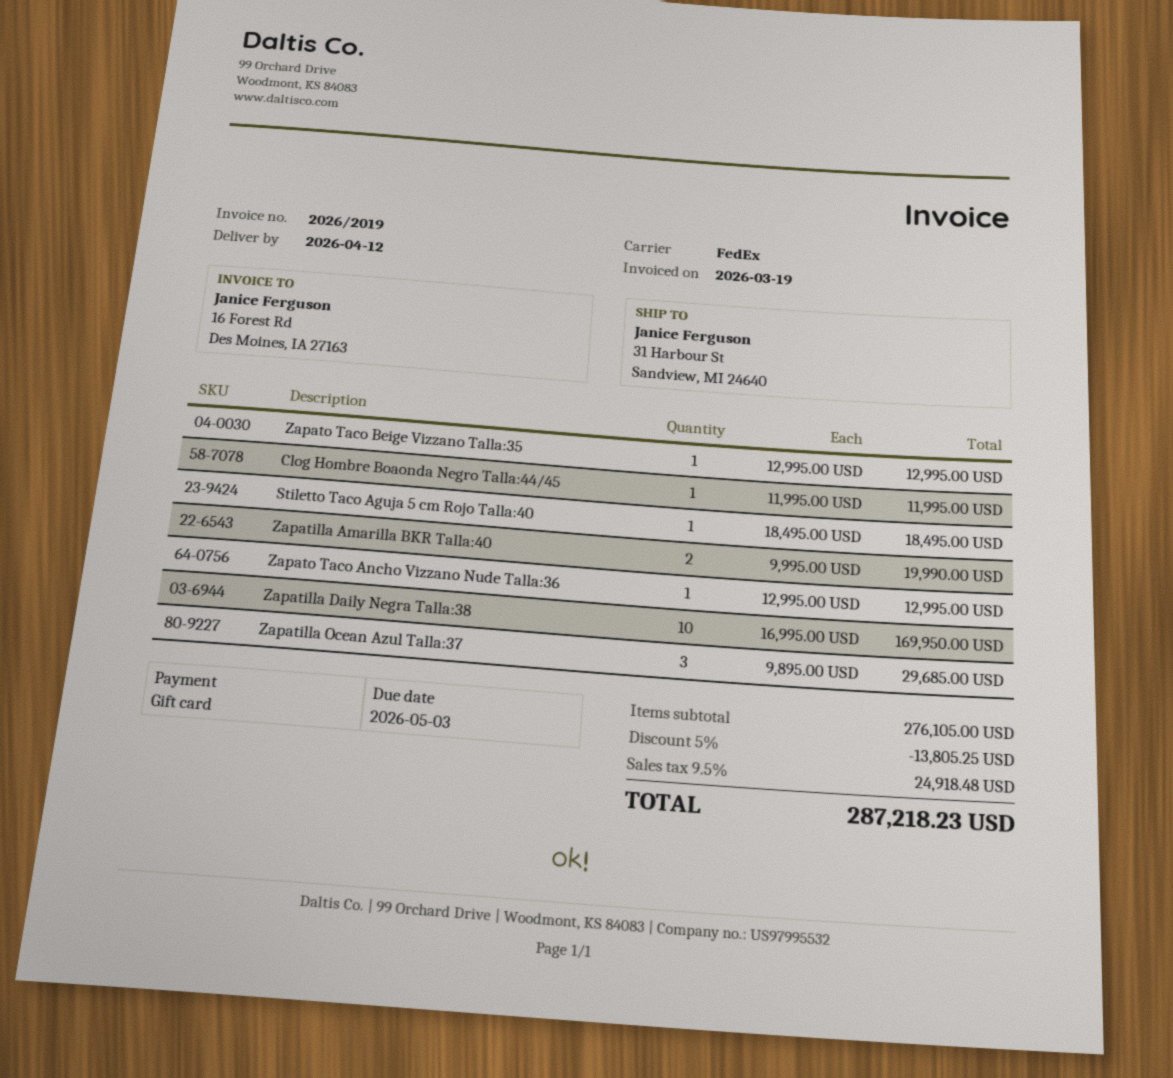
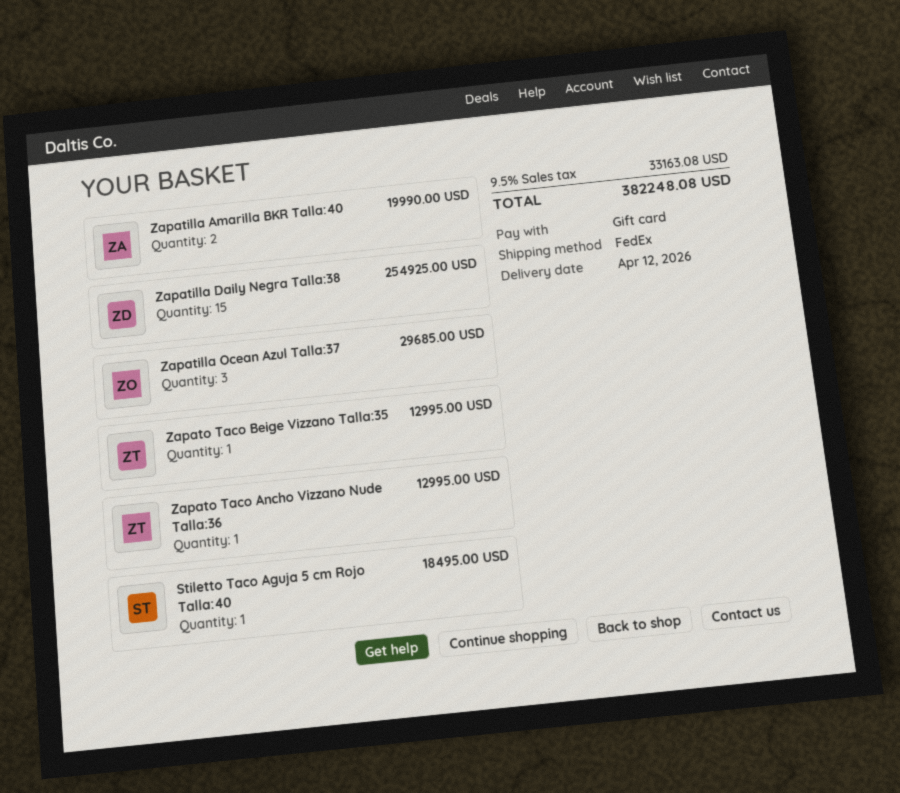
Clog Hombre Boaonda Negro Talla:44/45: 1 for 11995.00 -> none
Zapatilla Daily Negra Talla:38: 10 for 169950.00 -> 15 for 254925.00
discount: 5% = 13805.25 -> none
tax: 9.5% = 24918.48 -> 9.5% = 33163.08
total: 287218.23 -> 382248.08

